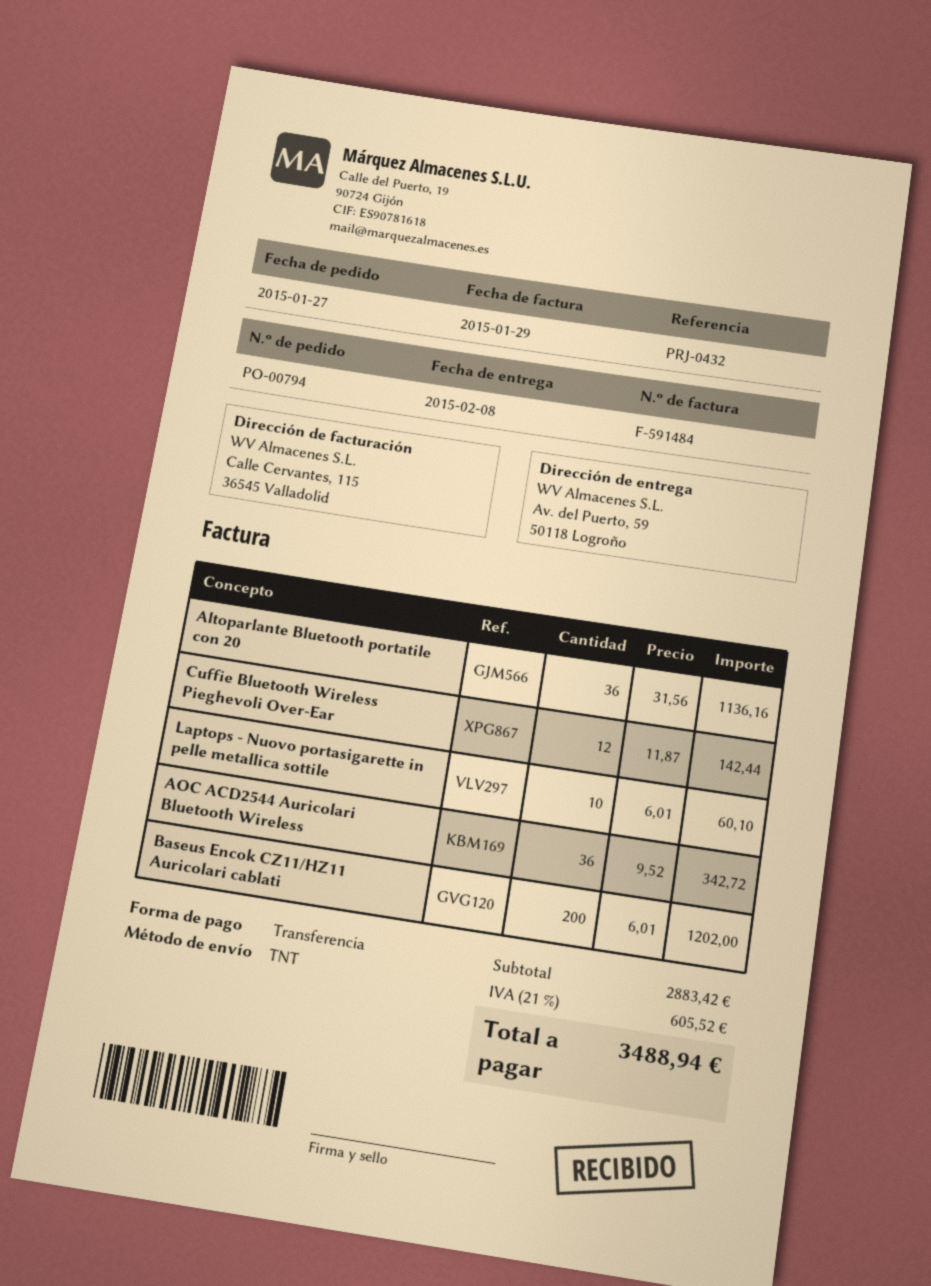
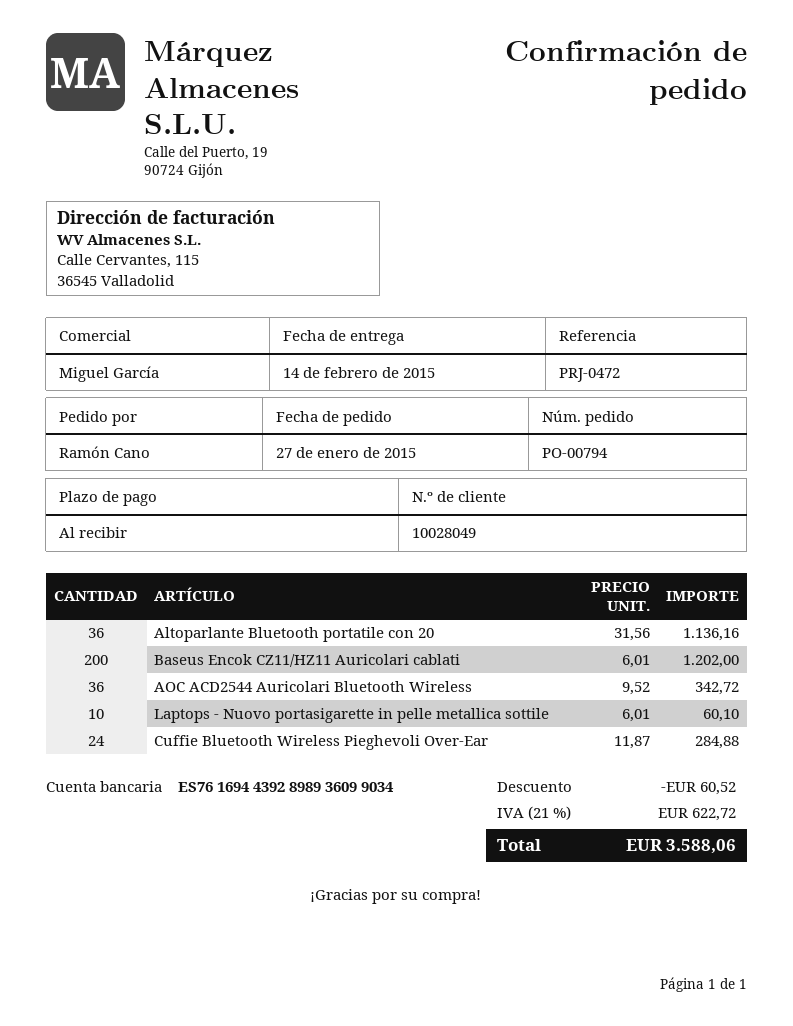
delivery date: 2015-02-08 -> 2015-02-14
reference: PRJ-0432 -> PRJ-0472
Cuffie Bluetooth Wireless Pieghevoli Over-Ear: 12 x 11.87 = 142.44 -> 24 x 11.87 = 284.88
discount: none -> 60.52
tax: 21% = 605.52 -> 21% = 622.72
total: 3488.94 -> 3588.06

